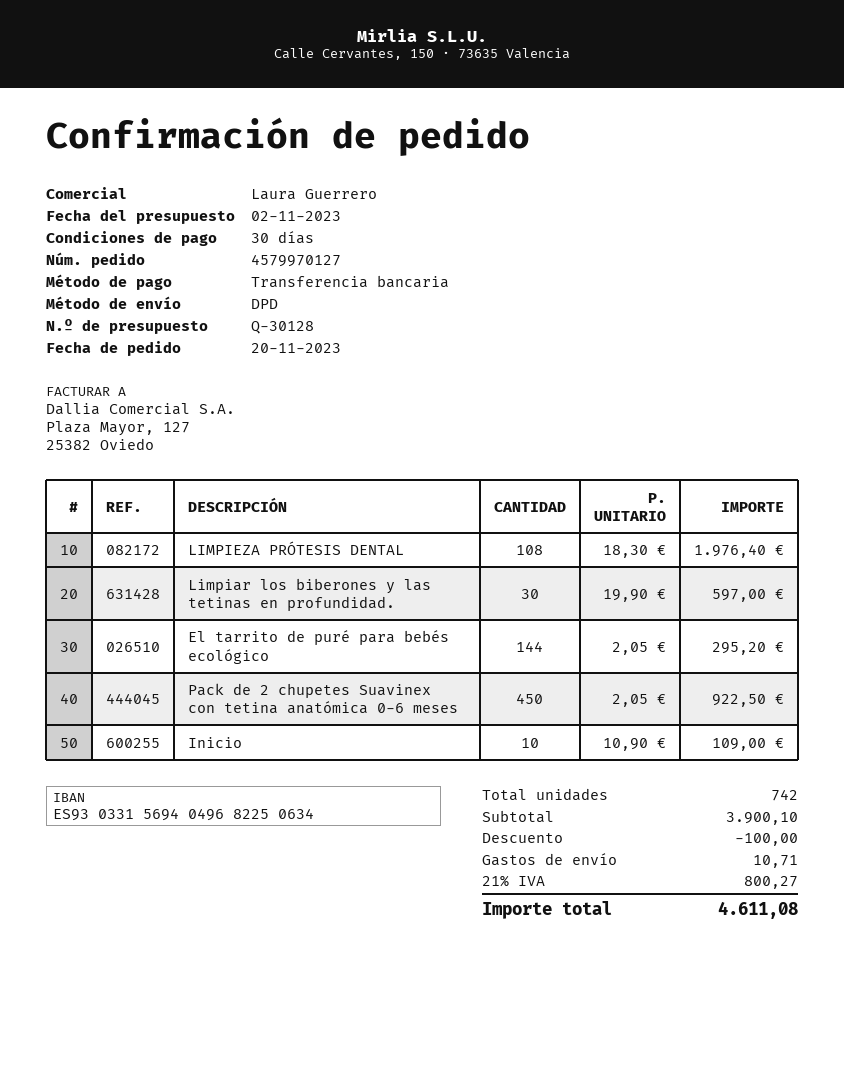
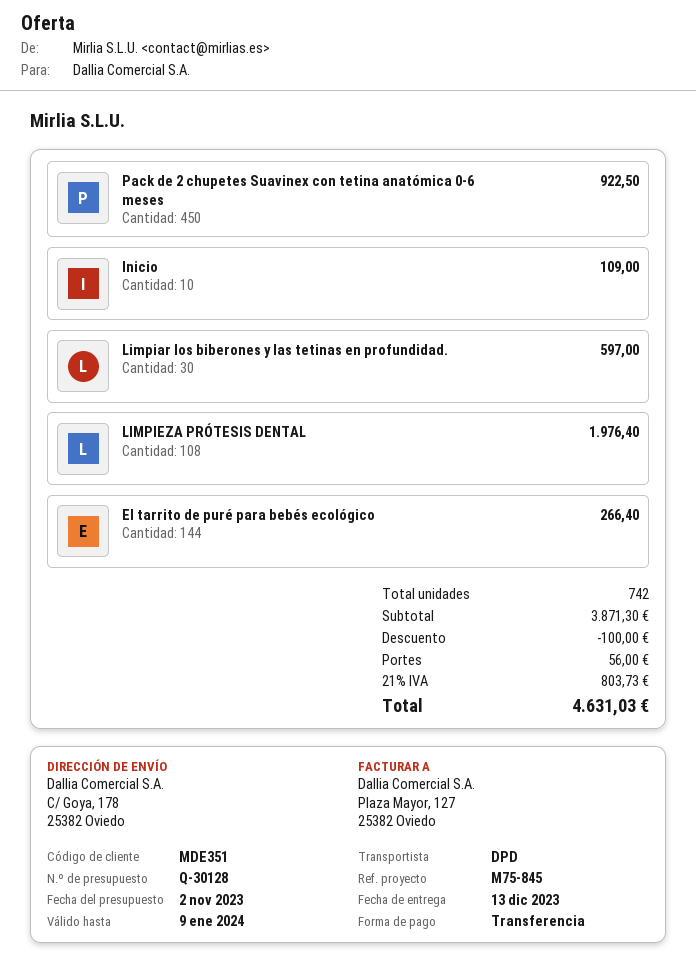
El tarrito de puré para bebés ecológico: 144 for 295.20 -> 144 for 266.40
subtotal: 3900.10 -> 3871.30
shipping: 10.71 -> 56.00
tax: 21% = 800.27 -> 21% = 803.73
total: 4611.08 -> 4631.03

